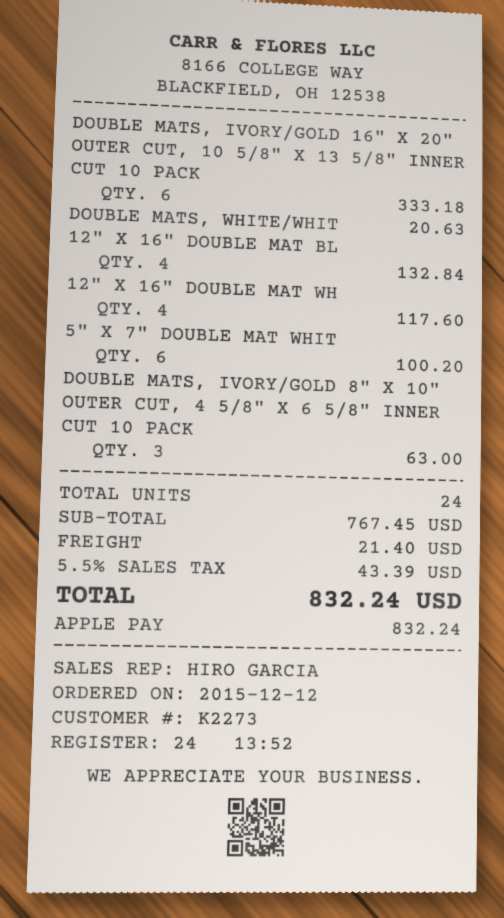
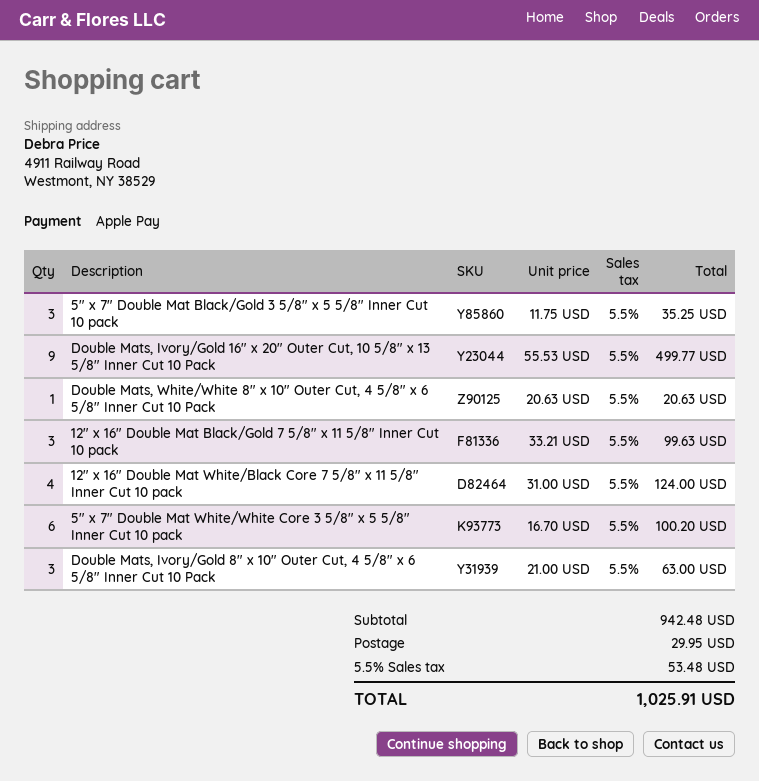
DOUBLE MATS, IVORY/GOLD 16" X 20" OUTER CUT, 10 5/8" X 13 5/8" INNER CUT 10 PACK: 6 for 333.18 -> 9 for 499.77
12" X 16" DOUBLE MAT BL: 4 for 132.84 -> 3 for 99.63
12" X 16" DOUBLE MAT WH: 4 for 117.60 -> 4 for 124.00
5" x 7" Double Mat Black/Gold 3 5/8" x 5 5/8" Inner Cut 10 pack: none -> 3 for 35.25
subtotal: 767.45 -> 942.48
shipping: 21.40 -> 29.95
tax: 5.5% = 43.39 -> 5.5% = 53.48
total: 832.24 -> 1025.91

